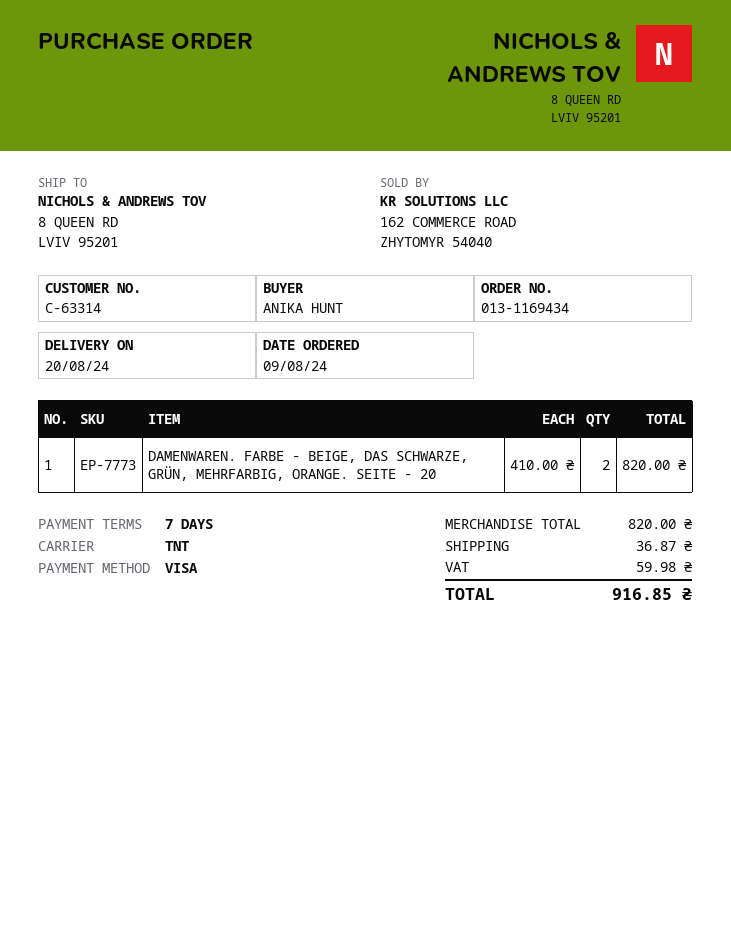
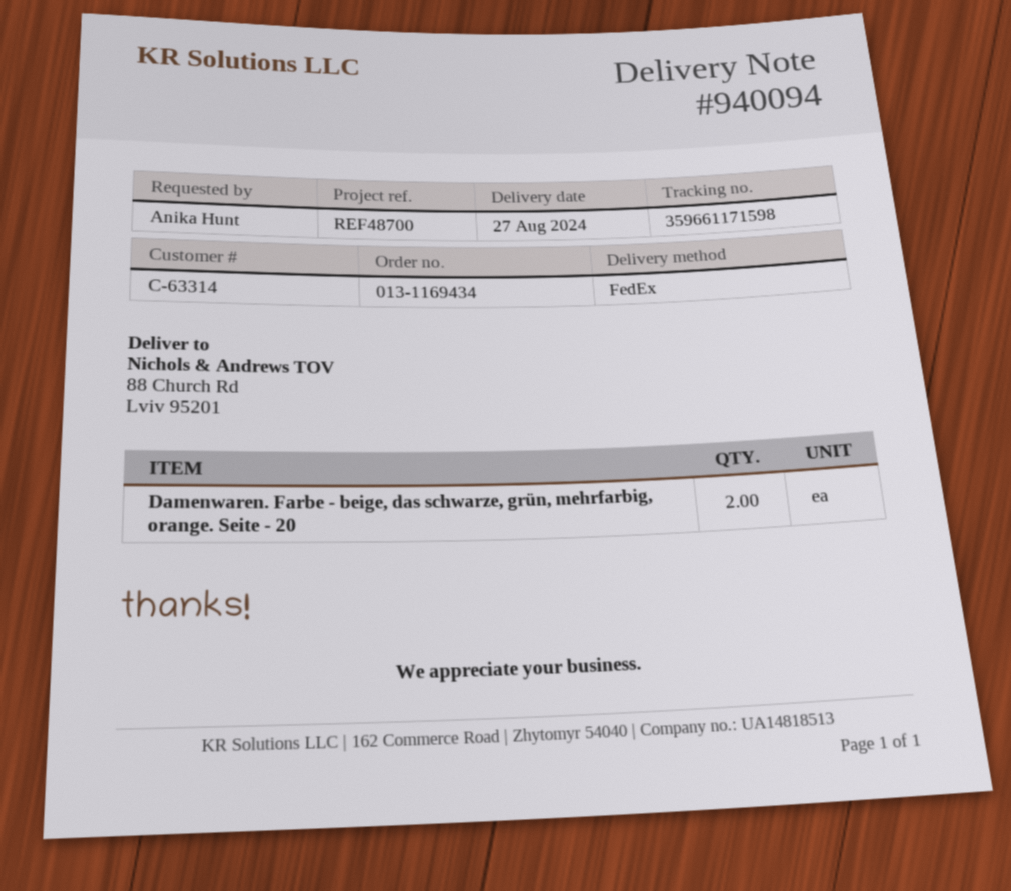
delivery date: 2024-08-20 -> 2024-08-27
shipping method: TNT -> FedEx
ship to: 8 QUEEN RD, LVIV 95201 -> 88 Church Rd, Lviv 95201

